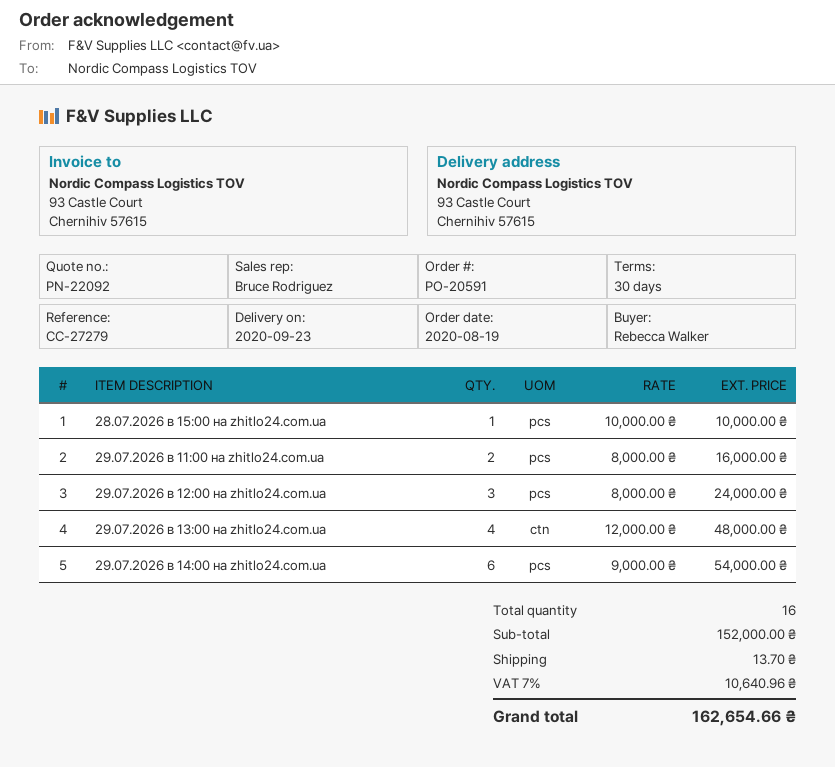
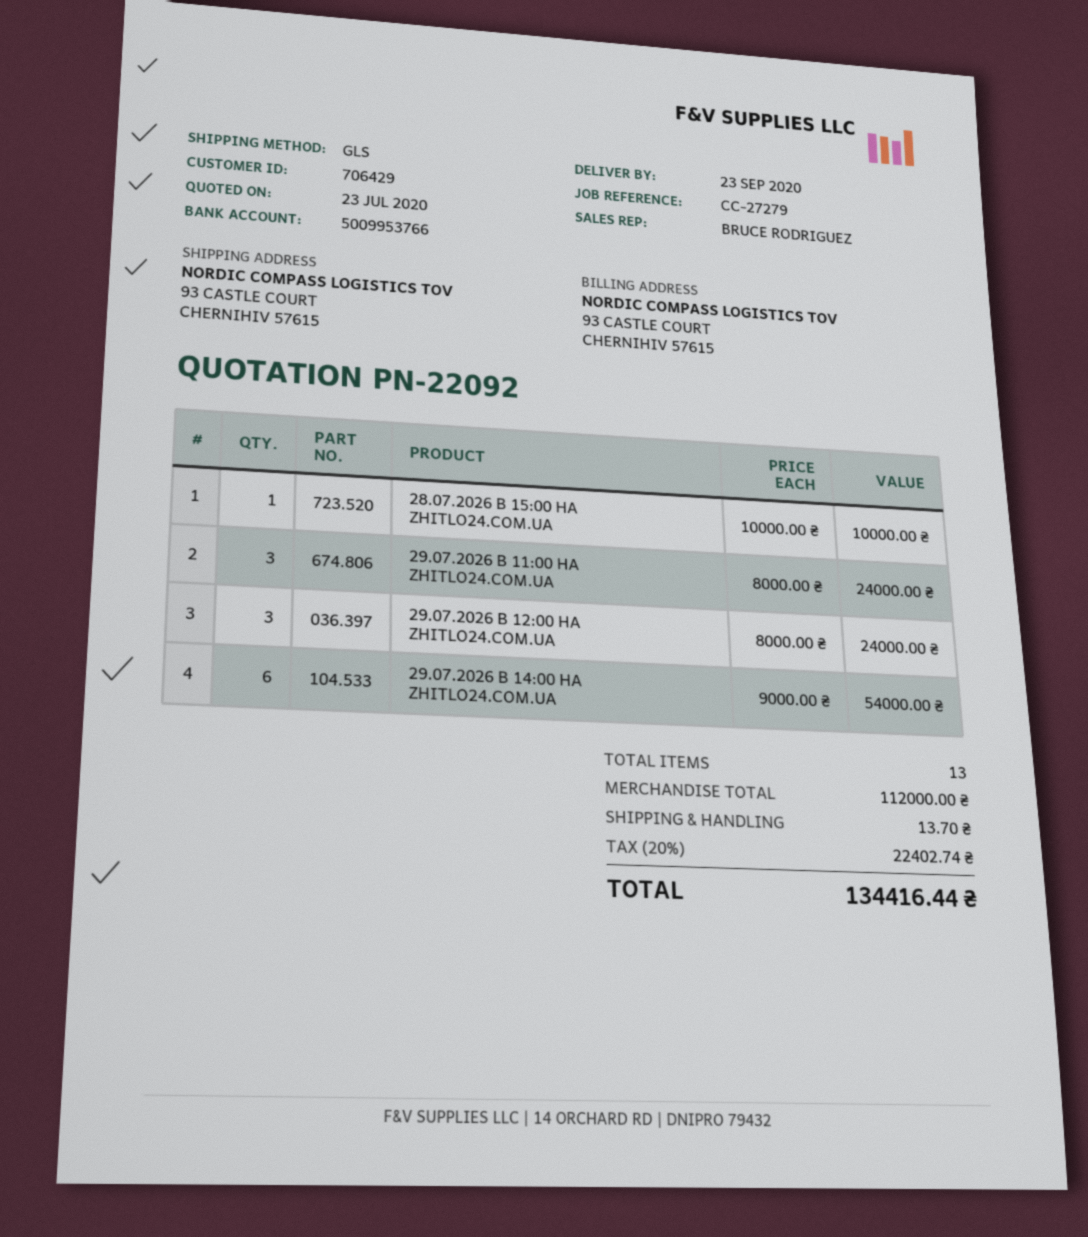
29.07.2026 в 11:00 на zhitlo24.com.ua: 2 x 8000.00 = 16000.00 -> 3 x 8000.00 = 24000.00
29.07.2026 в 13:00 на zhitlo24.com.ua: 4 x 12000.00 = 48000.00 -> none
total quantity: 16 -> 13
subtotal: 152000.00 -> 112000.00
tax: 7% = 10640.96 -> 20% = 22402.74
total: 162654.66 -> 134416.44

